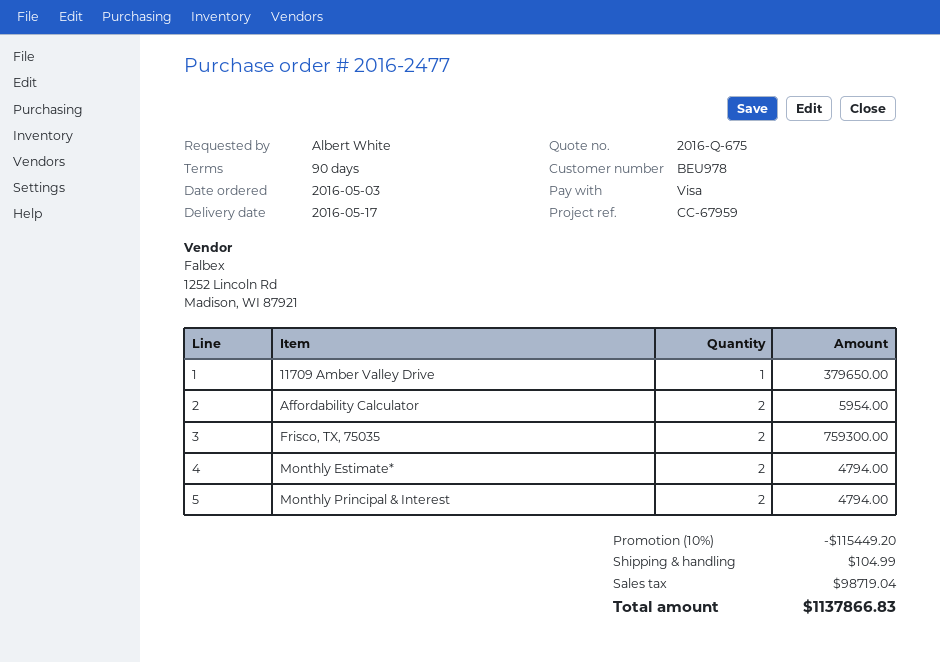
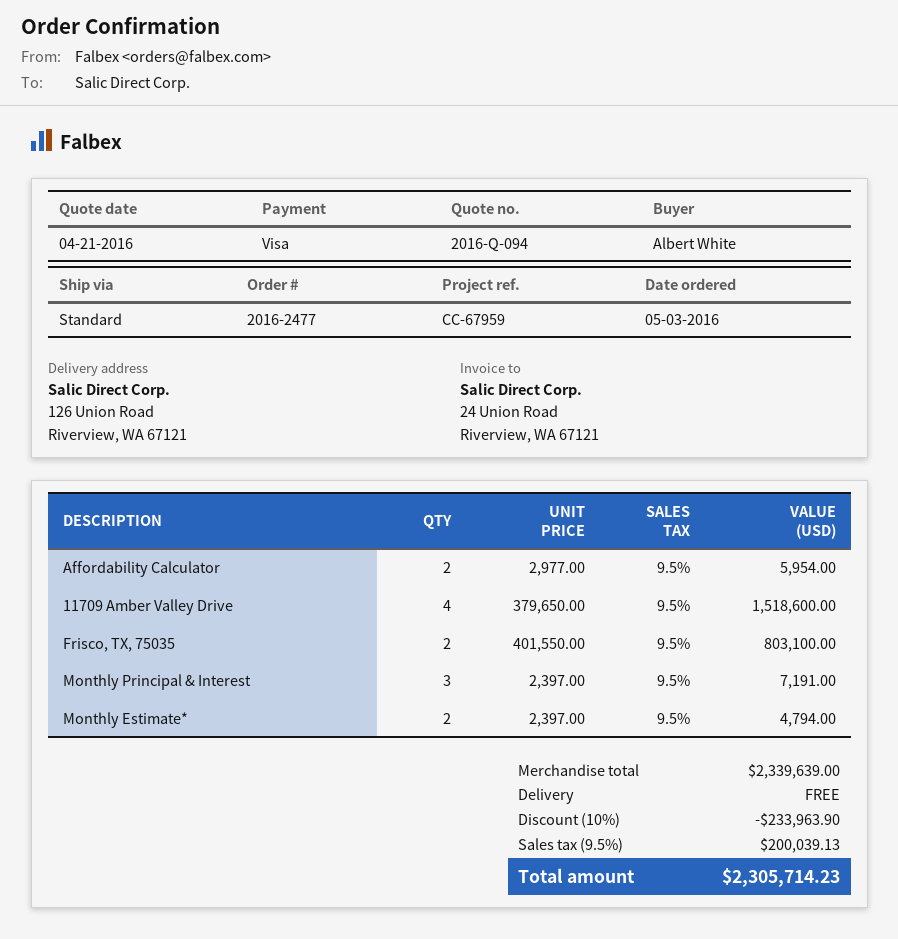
quote number: 2016-Q-675 -> 2016-Q-094
11709 Amber Valley Drive: 1 for 379650.00 -> 4 for 1518600.00
Frisco, TX, 75035: 2 for 759300.00 -> 2 for 803100.00
Monthly Principal & Interest: 2 for 4794.00 -> 3 for 7191.00
discount: 10% = 115449.20 -> 10% = 233963.90
shipping: 104.99 -> 0.00
tax: 98719.04 -> 200039.13
total: 1137866.83 -> 2305714.23

